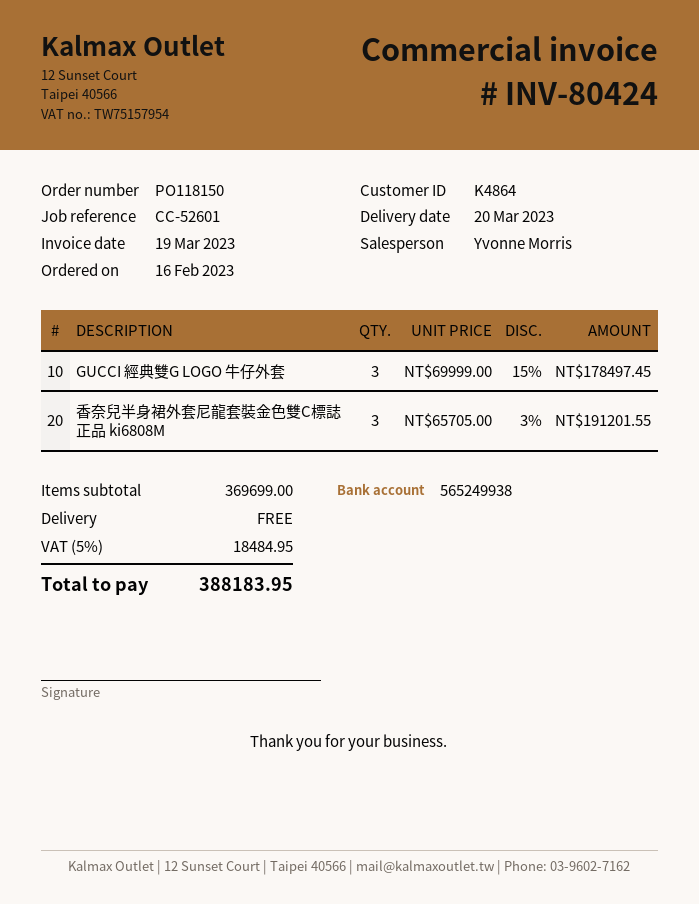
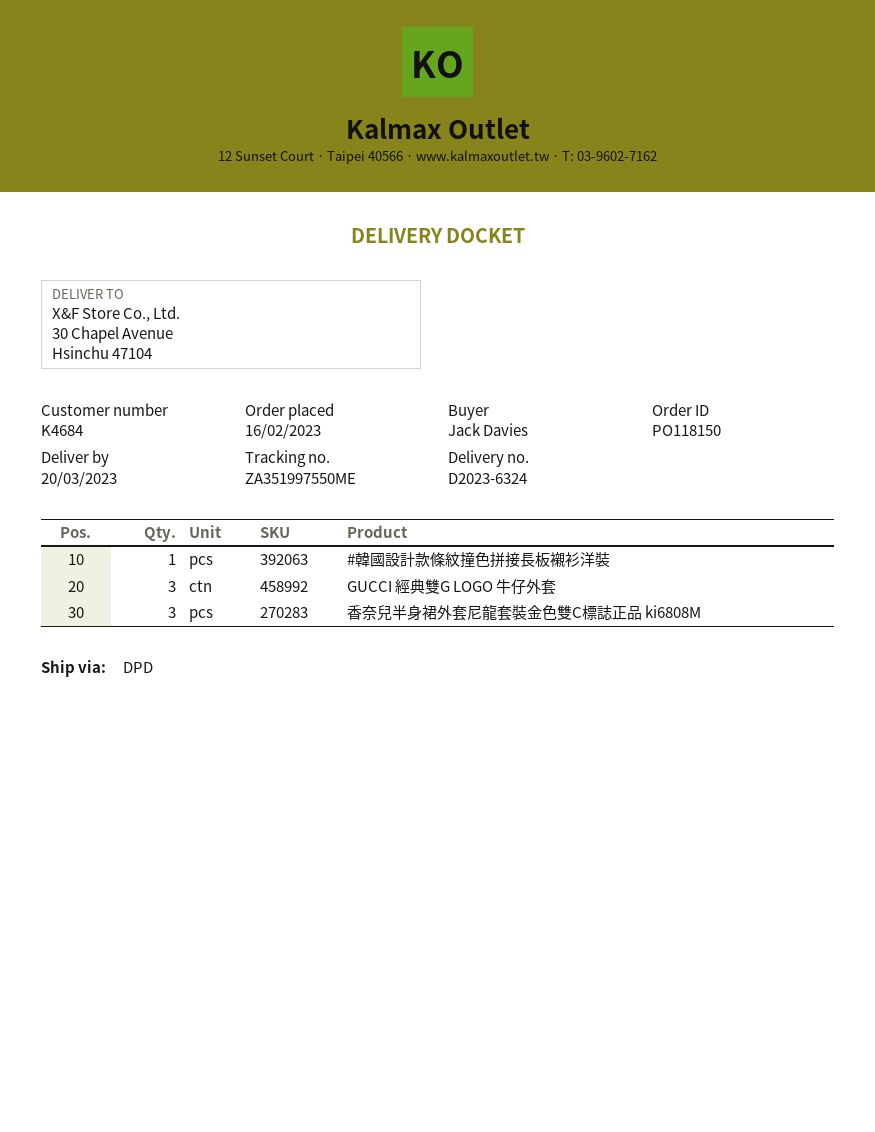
customer number: K4864 -> K4684
#韓國設計款條紋撞色拼接長板襯衫洋裝: none -> 1

